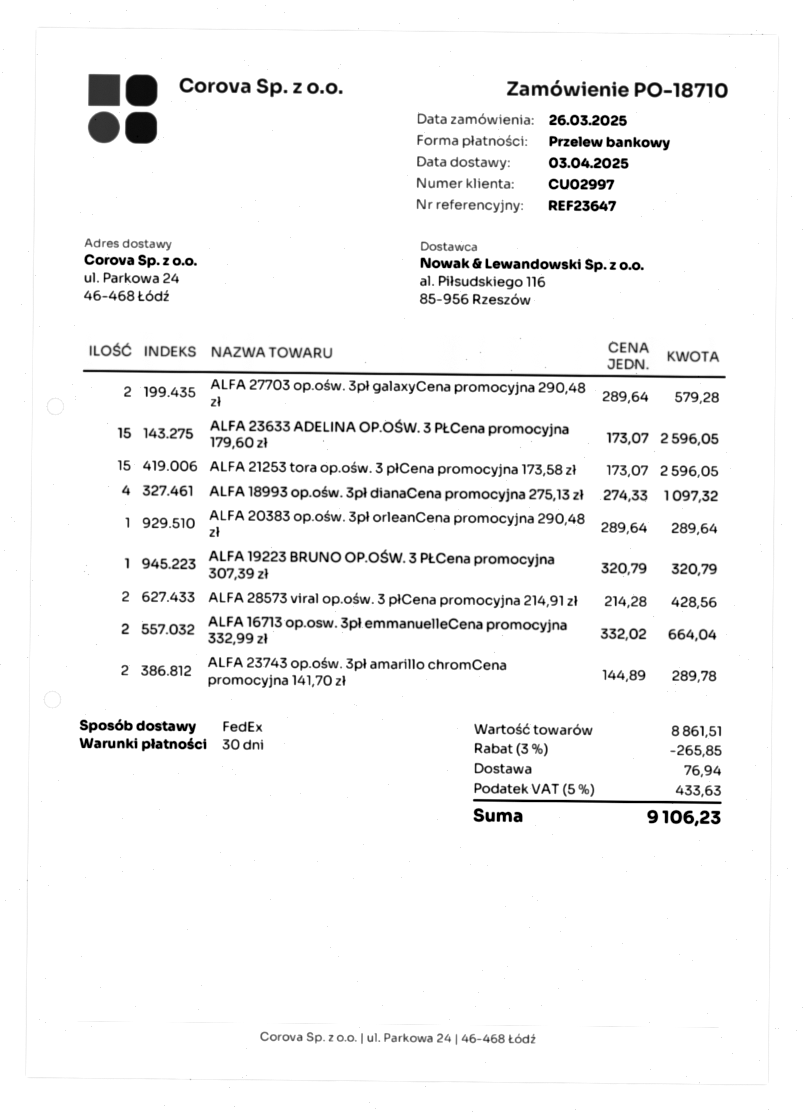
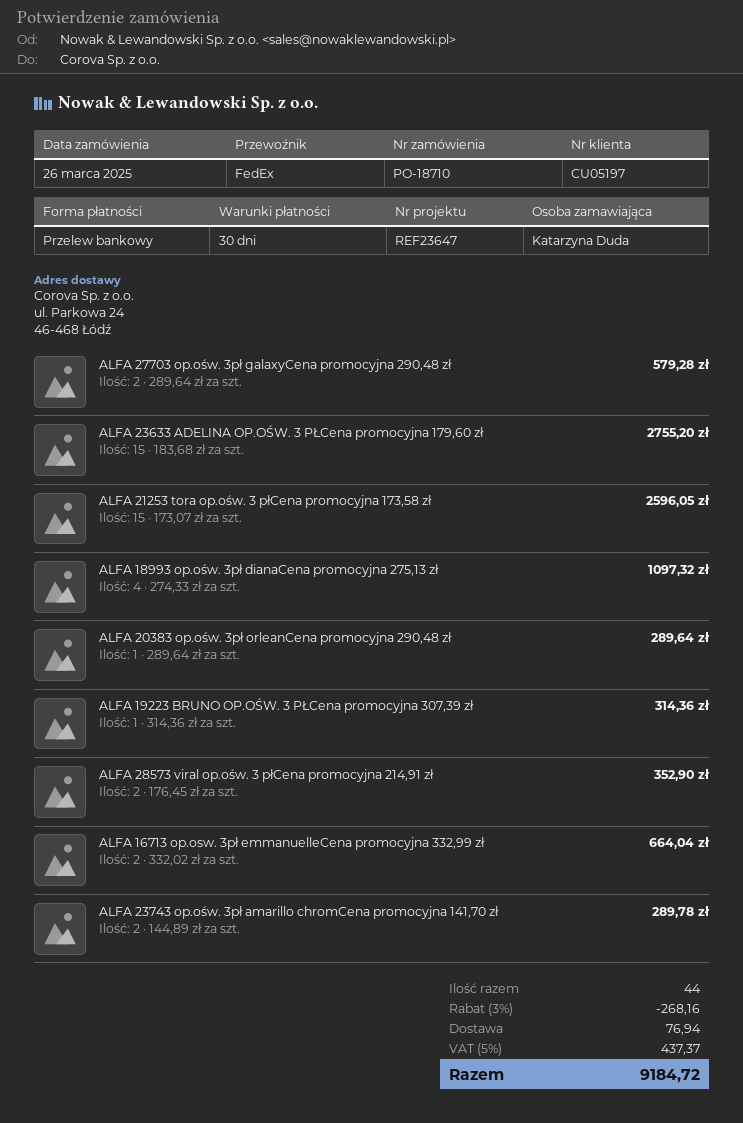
customer number: CU02997 -> CU05197
ALFA 23633 ADELINA OP.OŚW. 3 PŁCena promocyjna 179,60 zł: 15 x 173.07 = 2596.05 -> 15 x 183.68 = 2755.20
ALFA 19223 BRUNO OP.OŚW. 3 PŁCena promocyjna 307,39 zł: 1 x 320.79 = 320.79 -> 1 x 314.36 = 314.36
ALFA 28573 viral op.ośw. 3 płCena promocyjna 214,91 zł: 2 x 214.28 = 428.56 -> 2 x 176.45 = 352.90
discount: 3% = 265.85 -> 3% = 268.16
tax: 5% = 433.63 -> 5% = 437.37
total: 9106.23 -> 9184.72

